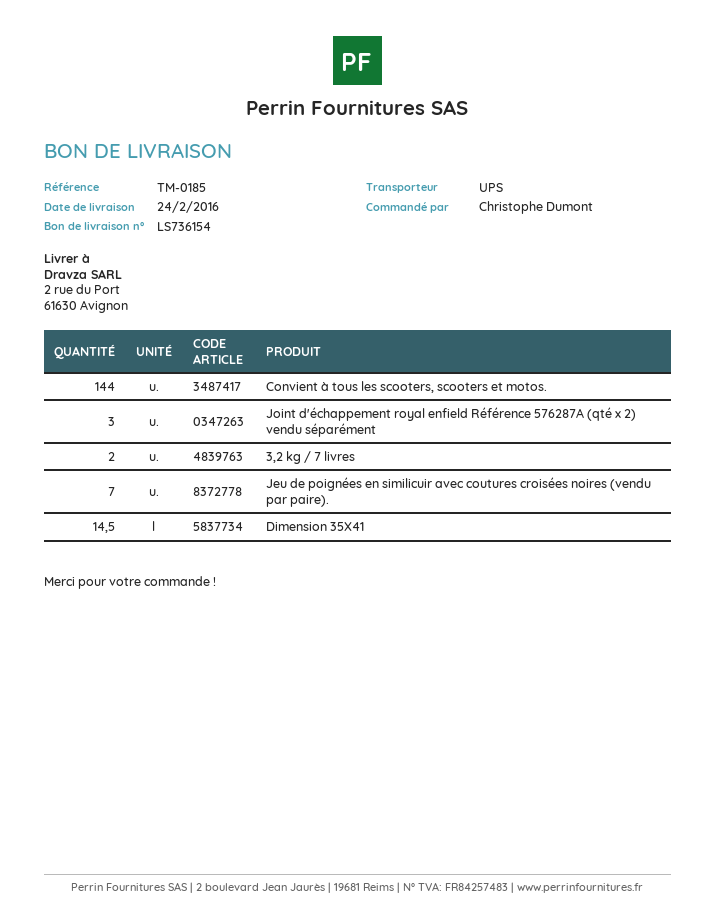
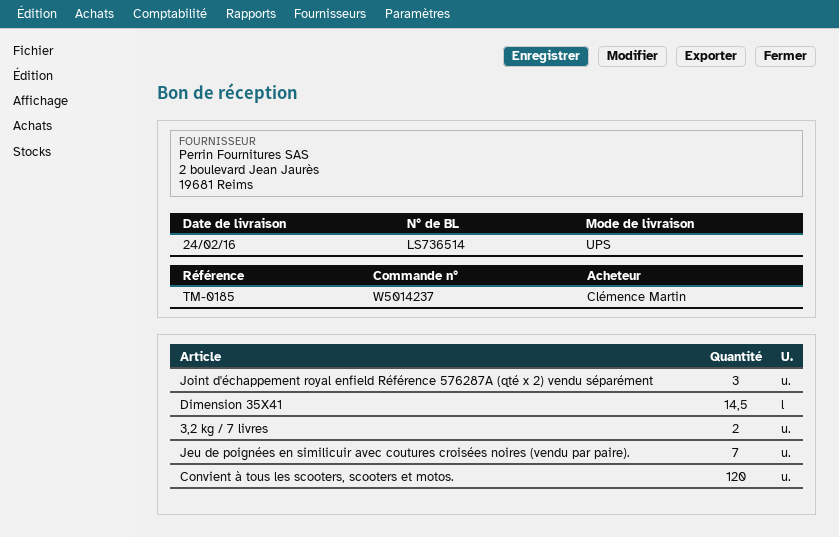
delivery note number: LS736154 -> LS736514
ordered by: Christophe Dumont -> Clémence Martin
Convient à tous les scooters, scooters et motos.: 144 -> 120

